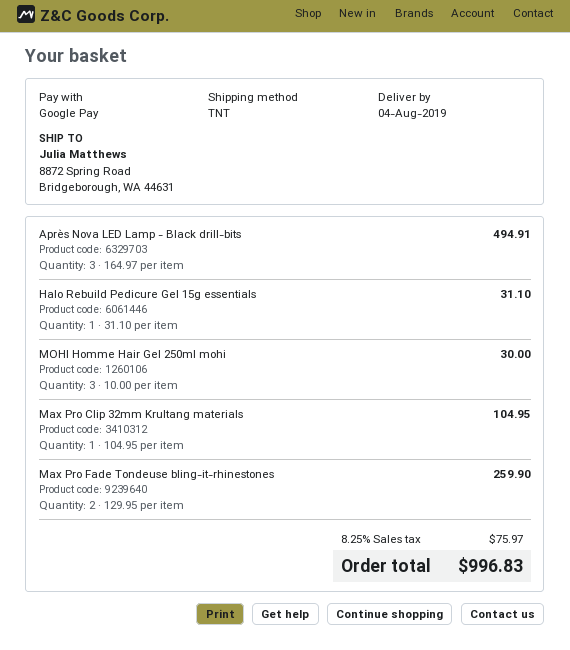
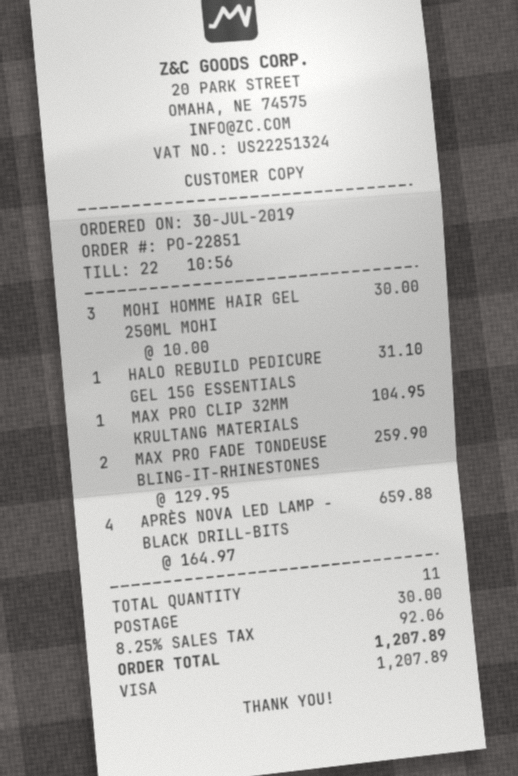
payment method: Google Pay -> Visa
Après Nova LED Lamp - Black drill-bits: 3 x 164.97 = 494.91 -> 4 x 164.97 = 659.88
shipping: none -> 30.00
tax: 8.25% = 75.97 -> 8.25% = 92.06
total: 996.83 -> 1207.89

